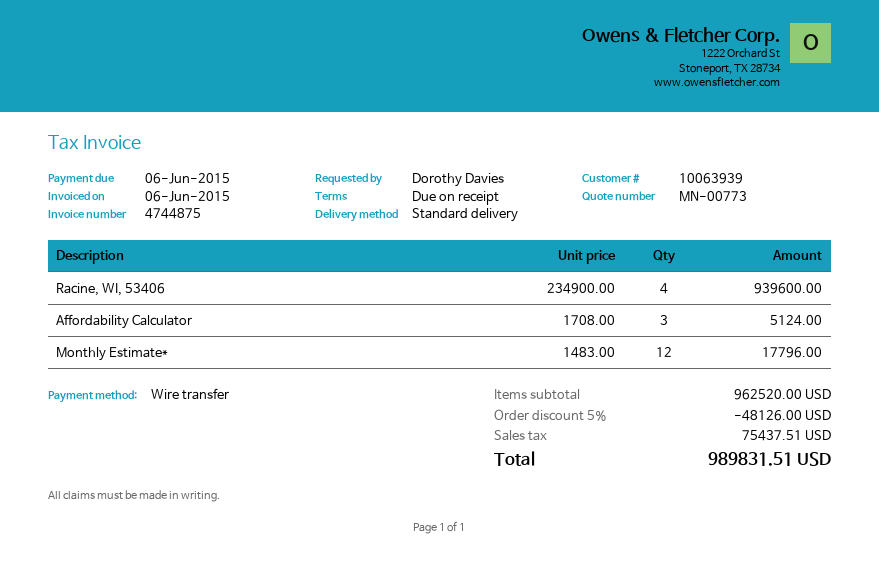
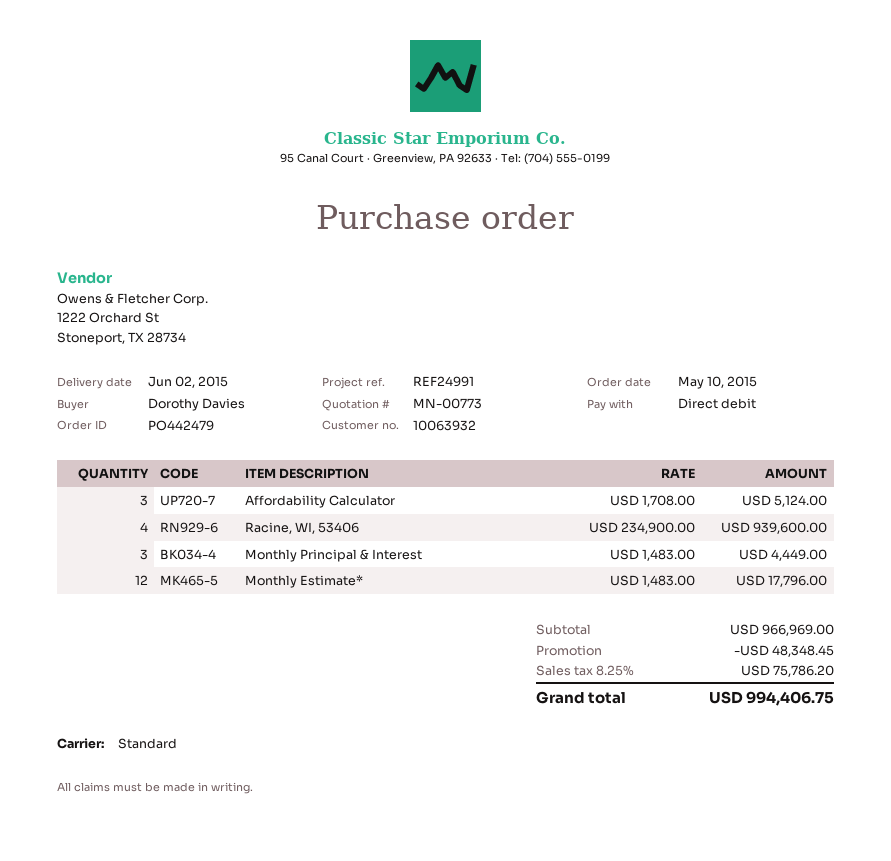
customer number: 10063939 -> 10063932
payment method: bank transfer -> direct debit
Monthly Principal & Interest: none -> 3 x 1483.00 = 4449.00
subtotal: 962520.00 -> 966969.00
discount: 48126.00 -> 48348.45
tax: 75437.51 -> 75786.20
total: 989831.51 -> 994406.75

